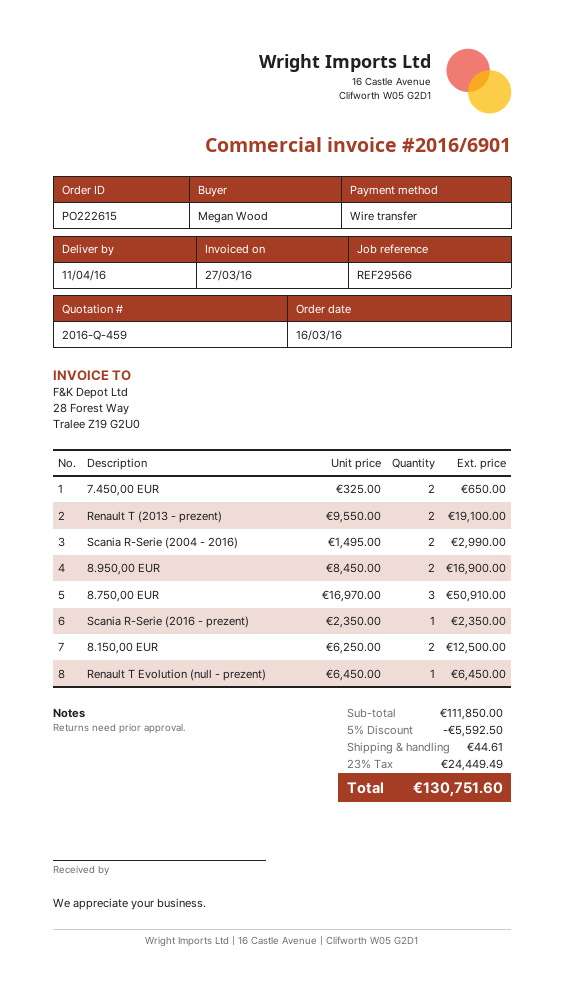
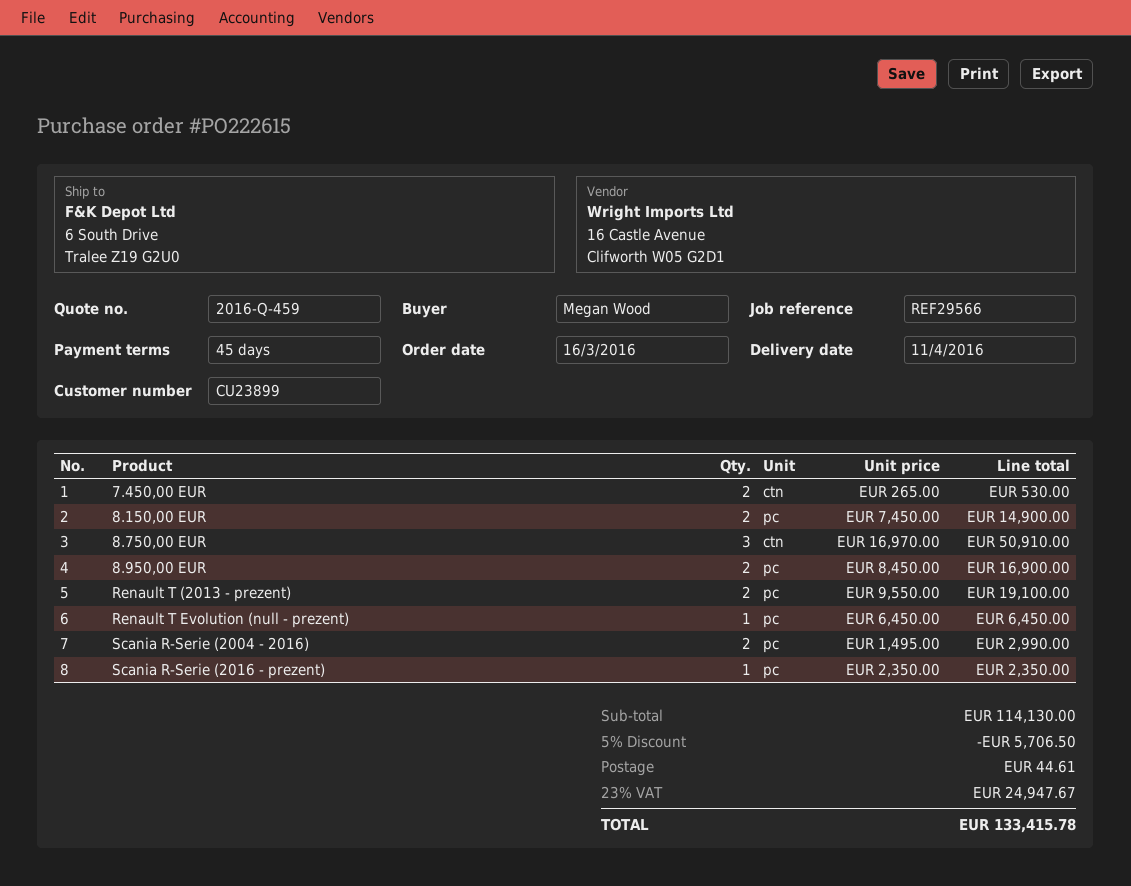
7.450,00 EUR: 2 x 325.00 = 650.00 -> 2 x 265.00 = 530.00
8.150,00 EUR: 2 x 6250.00 = 12500.00 -> 2 x 7450.00 = 14900.00
subtotal: 111850.00 -> 114130.00
discount: 5% = 5592.50 -> 5% = 5706.50
tax: 23% = 24449.49 -> 23% = 24947.67
total: 130751.60 -> 133415.78

